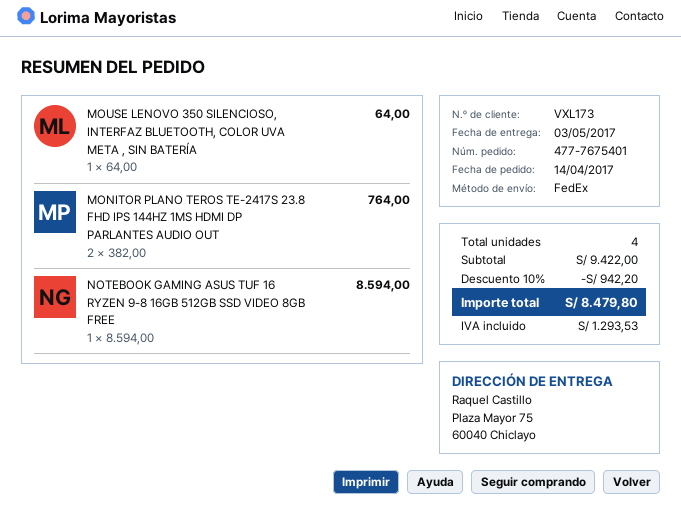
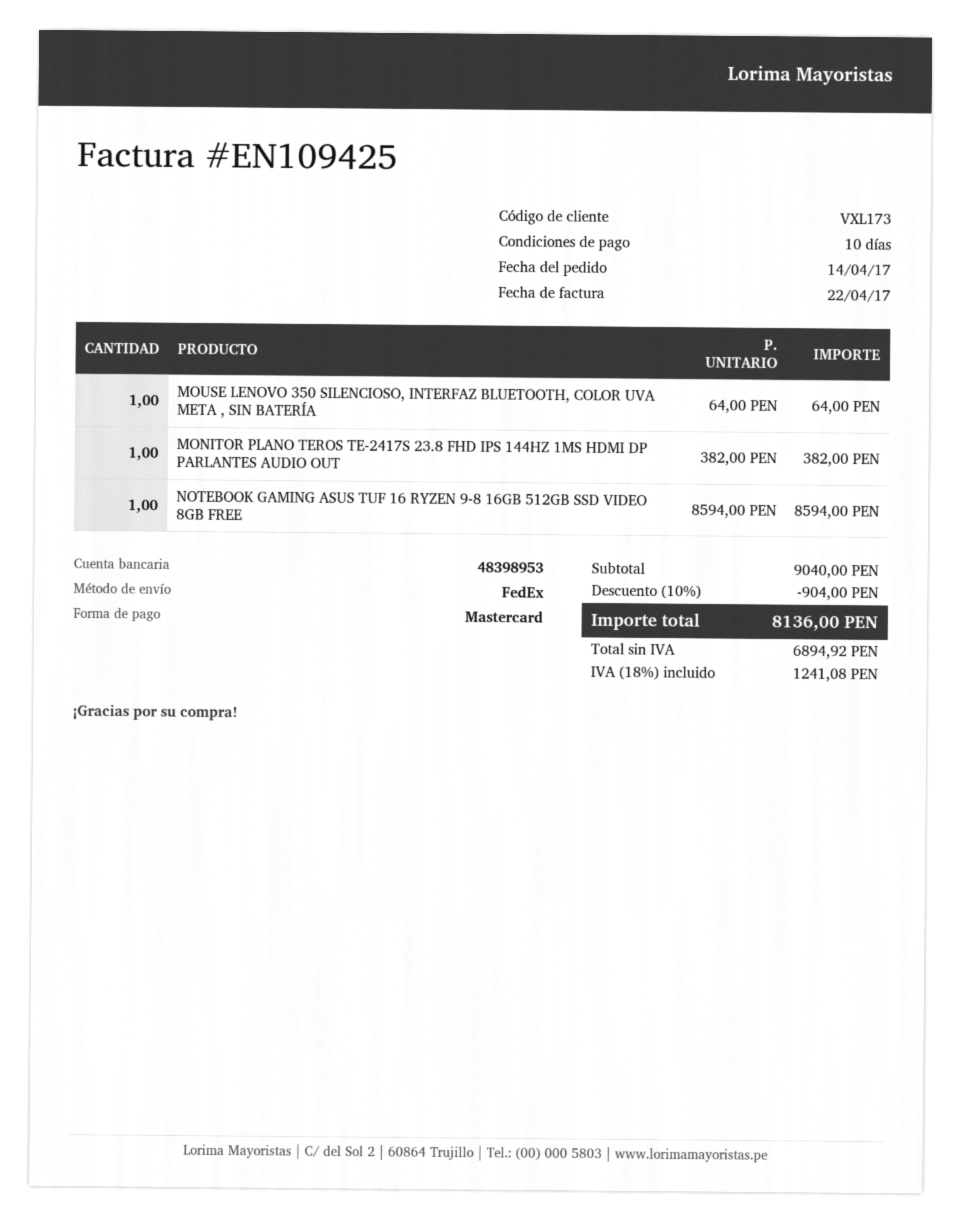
MONITOR PLANO TEROS TE-2417S 23.8 FHD IPS 144HZ 1MS HDMI DP PARLANTES AUDIO OUT: 2 x 382.00 = 764.00 -> 1 x 382.00 = 382.00
subtotal: 9422.00 -> 9040.00
discount: 10% = 942.20 -> 10% = 904.00
tax: 1293.53 -> 1241.08
total: 8479.80 -> 8136.00

